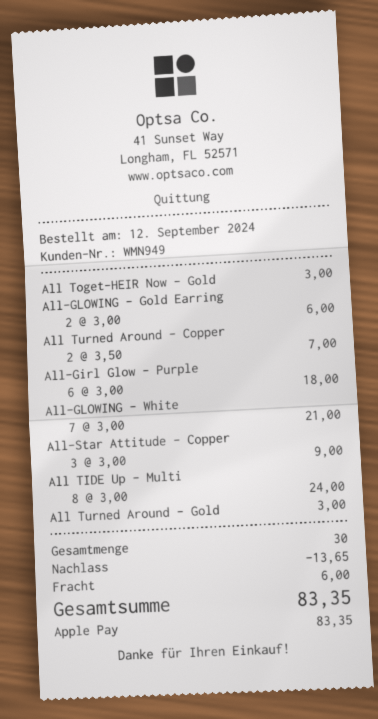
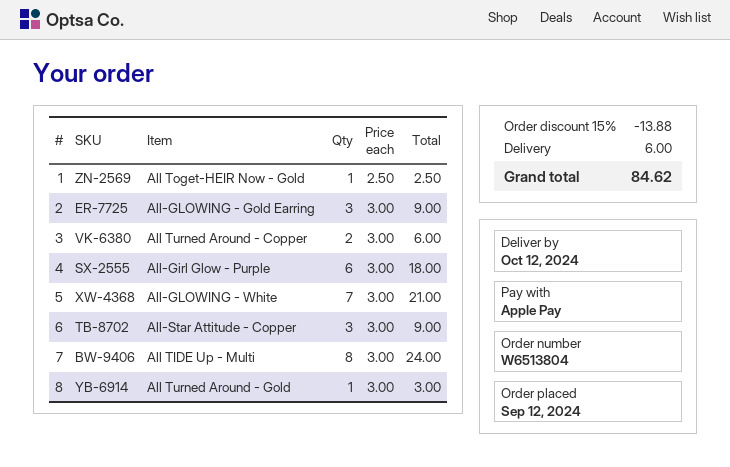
All Toget-HEIR Now - Gold: 1 x 3.00 = 3.00 -> 1 x 2.50 = 2.50
All-GLOWING - Gold Earring: 2 x 3.00 = 6.00 -> 3 x 3.00 = 9.00
All Turned Around - Copper: 2 x 3.50 = 7.00 -> 2 x 3.00 = 6.00
discount: 13.65 -> 13.88
total: 83.35 -> 84.62

